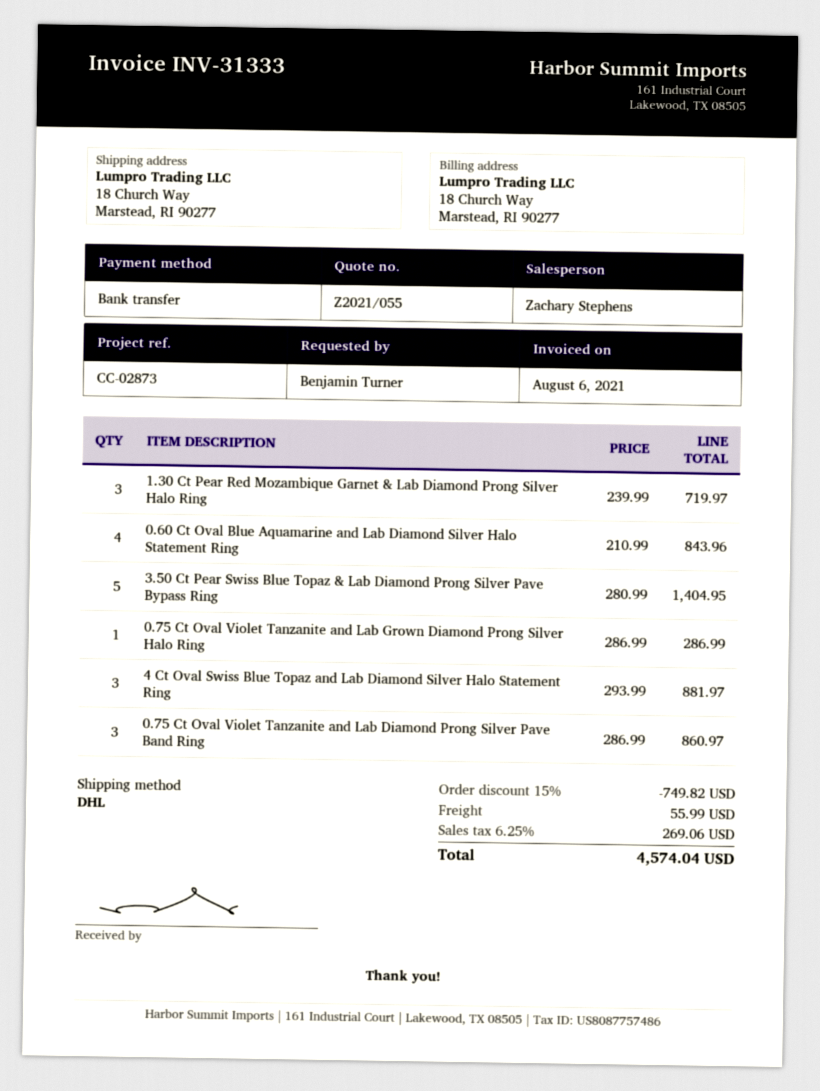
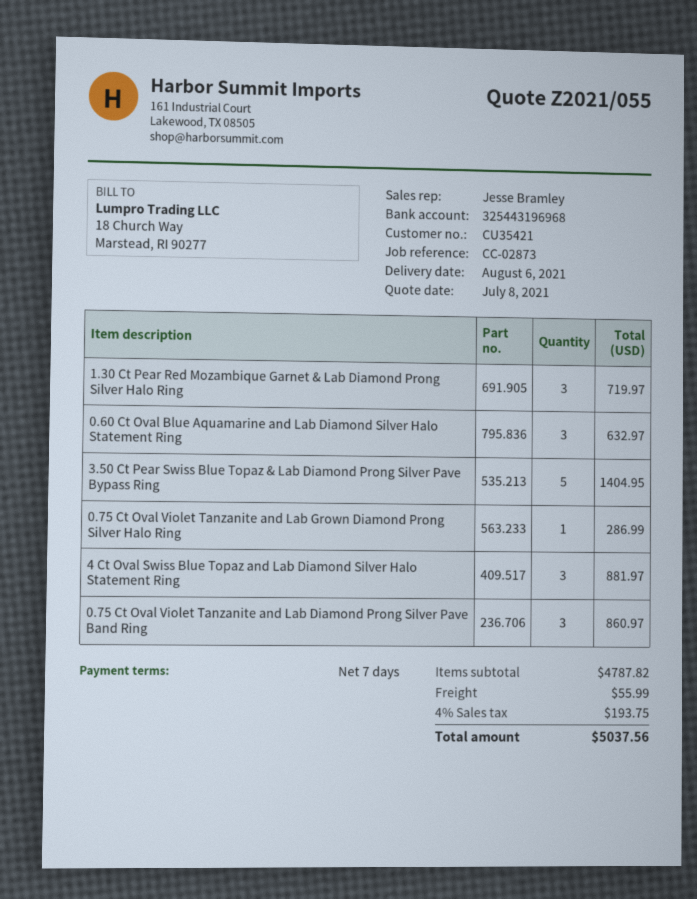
sales rep: Zachary Stephens -> Jesse Bramley
0.60 Ct Oval Blue Aquamarine and Lab Diamond Silver Halo Statement Ring: 4 for 843.96 -> 3 for 632.97
discount: 15% = 749.82 -> none
tax: 6.25% = 269.06 -> 4% = 193.75
total: 4574.04 -> 5037.56

